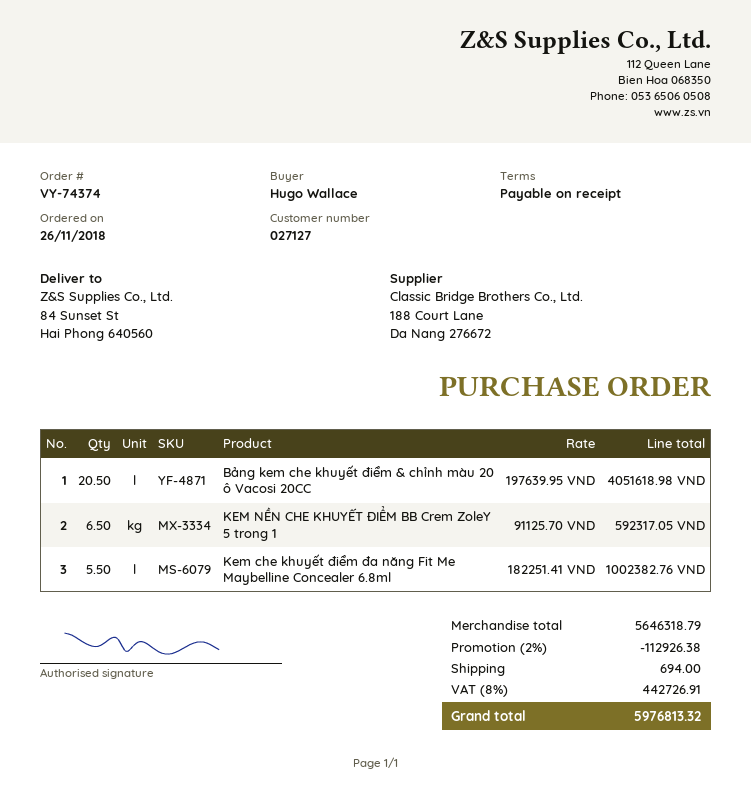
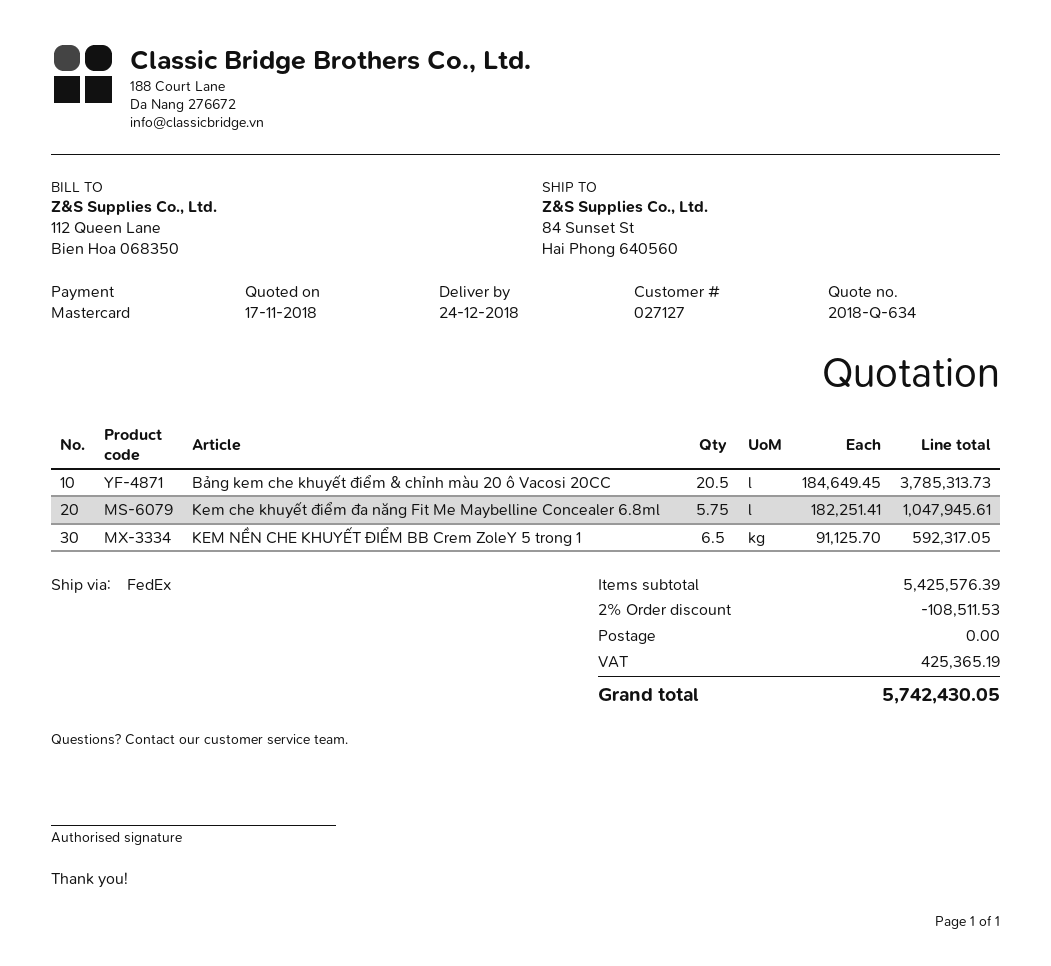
Bảng kem che khuyết điểm & chỉnh màu 20 ô Vacosi 20CC: 20.5 x 197639.95 = 4051618.98 -> 20.5 x 184649.45 = 3785313.73
Kem che khuyết điểm đa năng Fit Me Maybelline Concealer 6.8ml: 5.5 x 182251.41 = 1002382.76 -> 5.75 x 182251.41 = 1047945.61
subtotal: 5646318.79 -> 5425576.39
discount: 2% = 112926.38 -> 2% = 108511.53
shipping: 694.00 -> 0.00
tax: 442726.91 -> 425365.19
total: 5976813.32 -> 5742430.05

